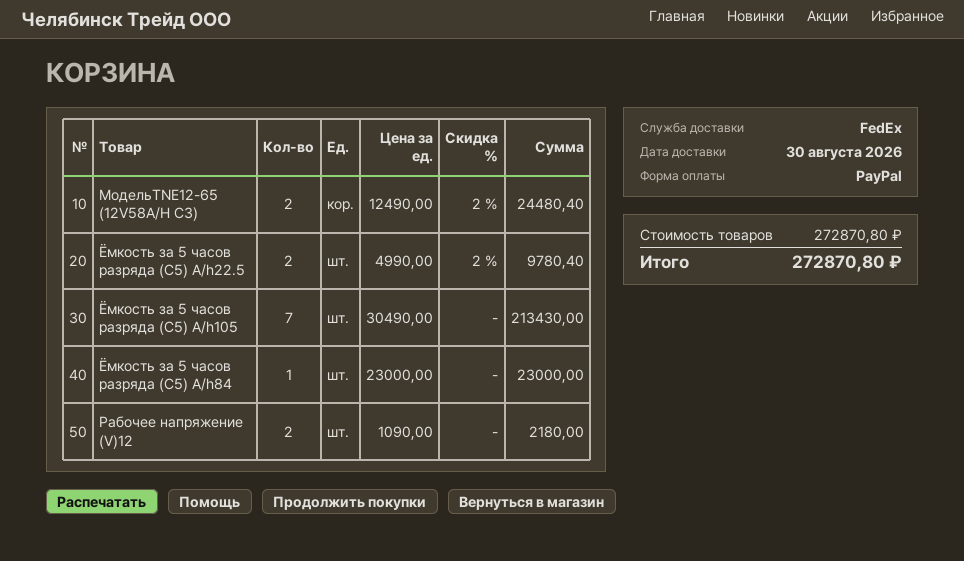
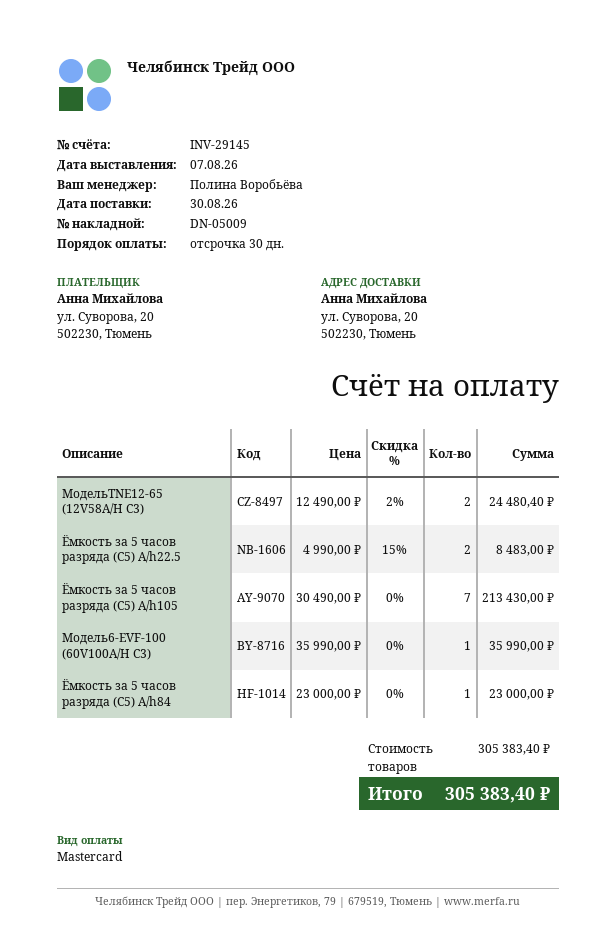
payment method: PayPal -> Mastercard
Ёмкость за 5 часов разряда (С5) A/h22.5: 2 x 4990.00 - 2% = 9780.40 -> 2 x 4990.00 - 15% = 8483.00
Рабочее напряжение (V)12: 2 x 1090.00 = 2180.00 -> none
Модель6-EVF-100 (60V100A/H C3): none -> 1 x 35990.00 = 35990.00
subtotal: 272870.80 -> 305383.40
total: 272870.80 -> 305383.40

